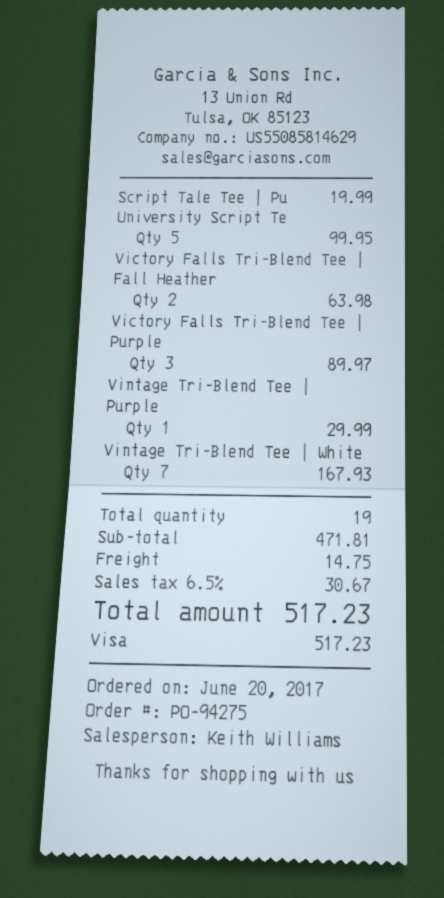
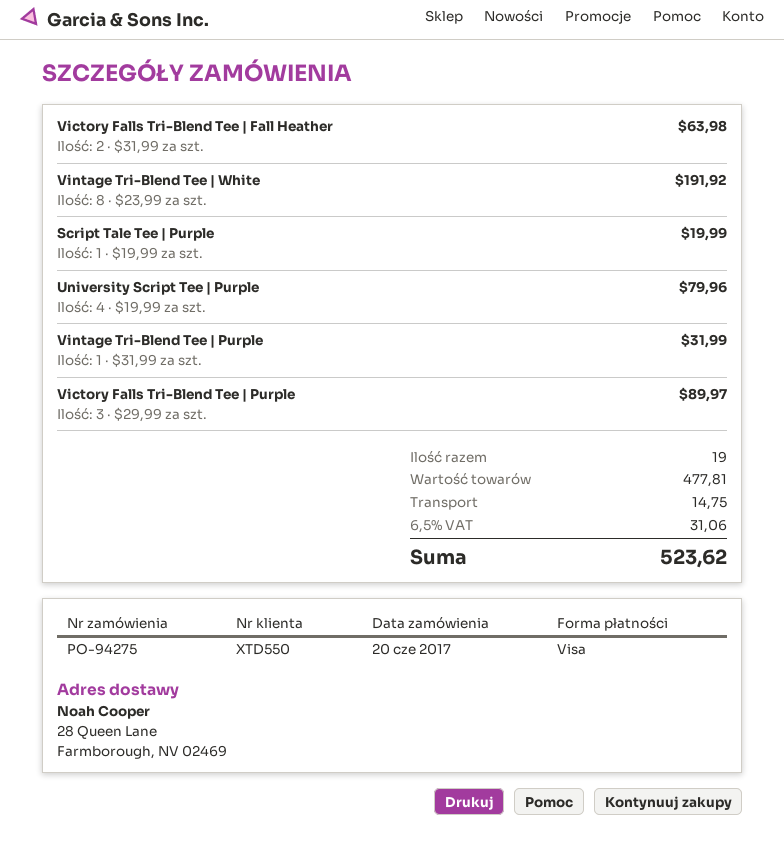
University Script Te: 5 for 99.95 -> 4 for 79.96
Vintage Tri-Blend Tee | Purple: 1 for 29.99 -> 1 for 31.99
Vintage Tri-Blend Tee | White: 7 for 167.93 -> 8 for 191.92
subtotal: 471.81 -> 477.81
tax: 6.5% = 30.67 -> 6.5% = 31.06
total: 517.23 -> 523.62

